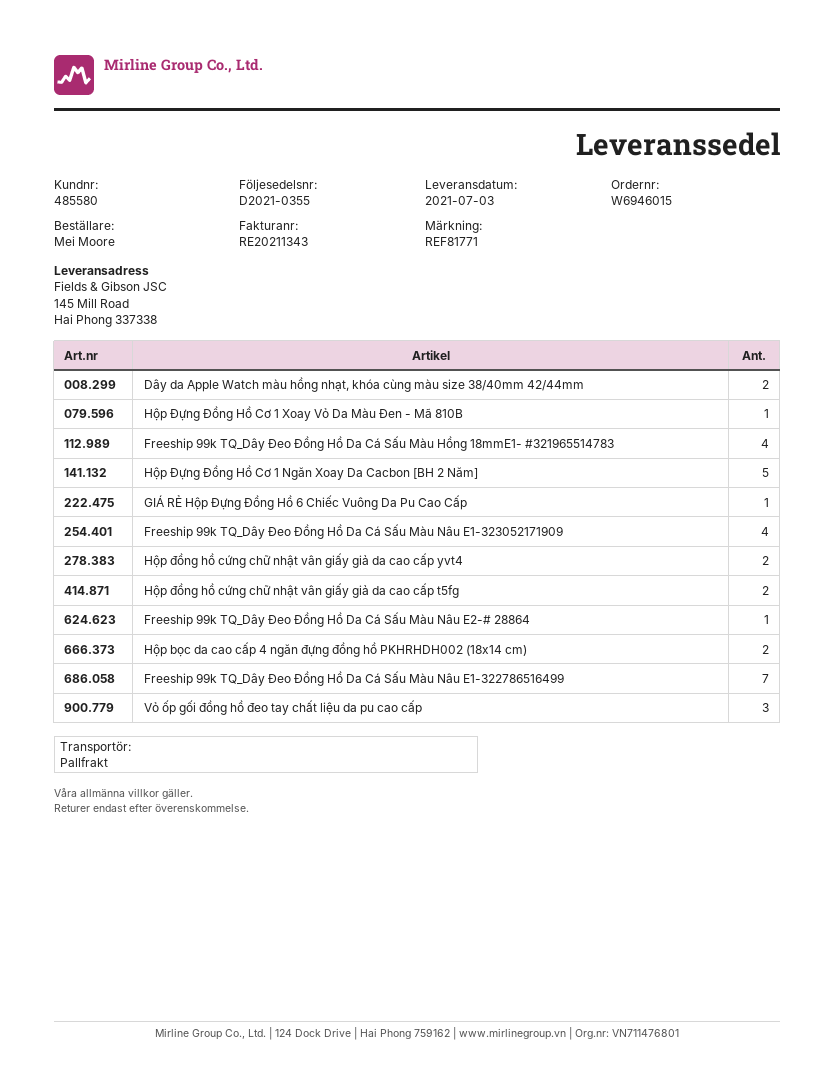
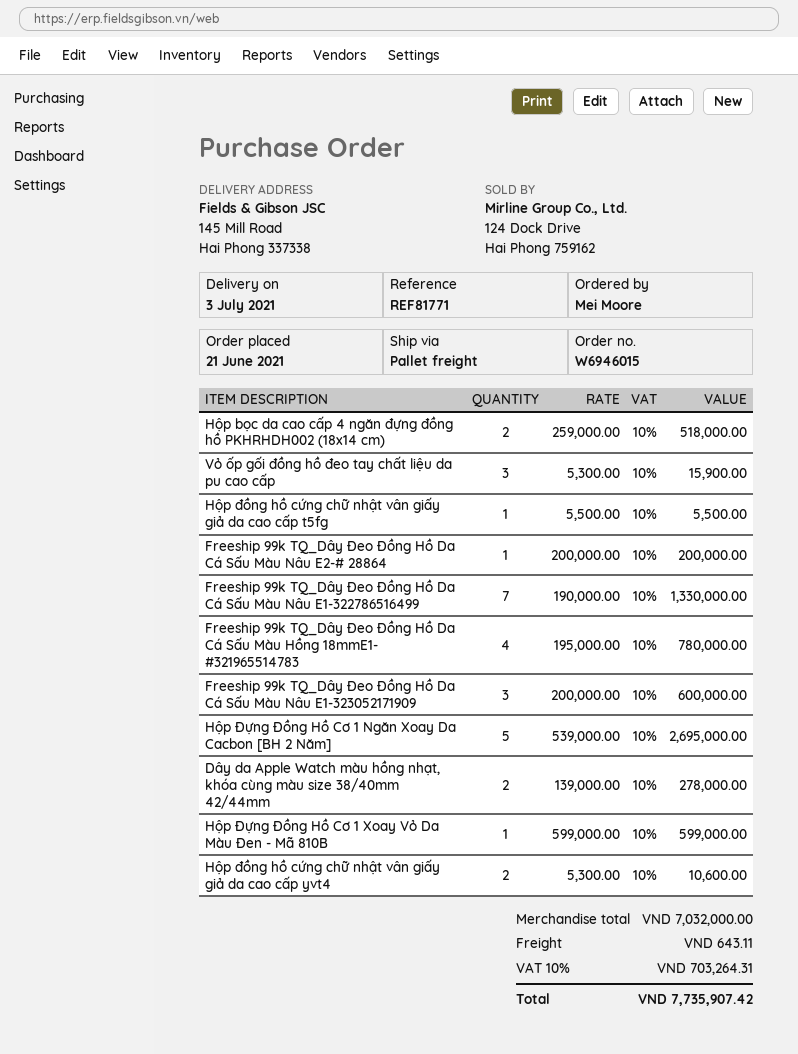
GIÁ RẺ Hộp Đựng Đồng Hồ 6 Chiếc Vuông Da Pu Cao Cấp: 1 -> none
Freeship 99k TQ_Dây Đeo Đồng Hồ Da Cá Sấu Màu Nâu E1-323052171909: 4 -> 3
Hộp đồng hồ cứng chữ nhật vân giấy giả da cao cấp t5fg: 2 -> 1

